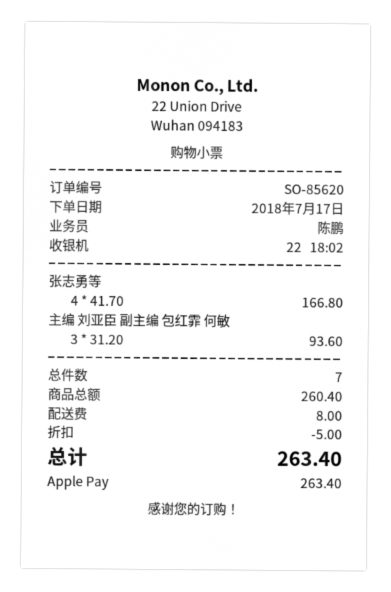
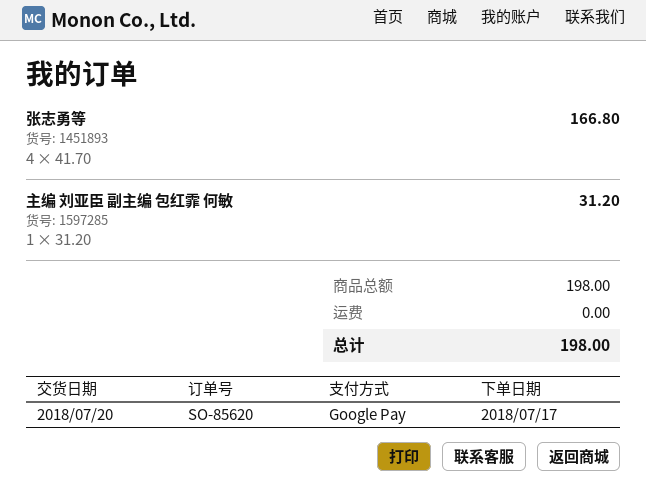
payment method: Apple Pay -> Google Pay
主编 刘亚臣 副主编 包红霏 何敏: 3 x 31.20 = 93.60 -> 1 x 31.20 = 31.20
subtotal: 260.40 -> 198.00
discount: 5.00 -> none
shipping: 8.00 -> 0.00
total: 263.40 -> 198.00

